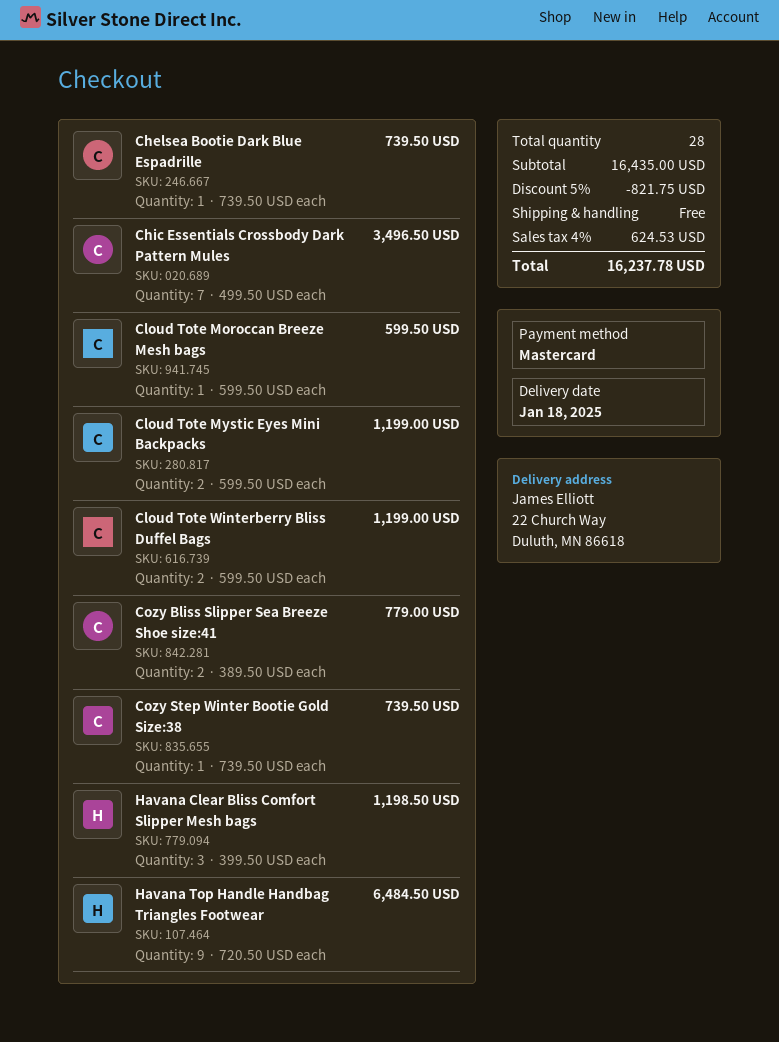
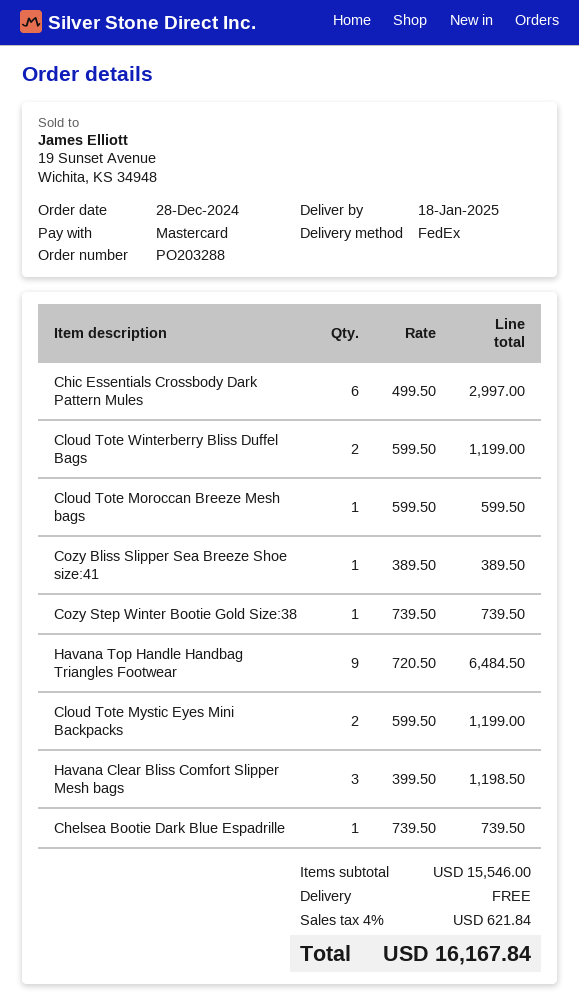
Chic Essentials Crossbody Dark Pattern Mules: 7 x 499.50 = 3496.50 -> 6 x 499.50 = 2997.00
Cozy Bliss Slipper Sea Breeze Shoe size:41: 2 x 389.50 = 779.00 -> 1 x 389.50 = 389.50
subtotal: 16435.00 -> 15546.00
discount: 5% = 821.75 -> none
tax: 4% = 624.53 -> 4% = 621.84
total: 16237.78 -> 16167.84

